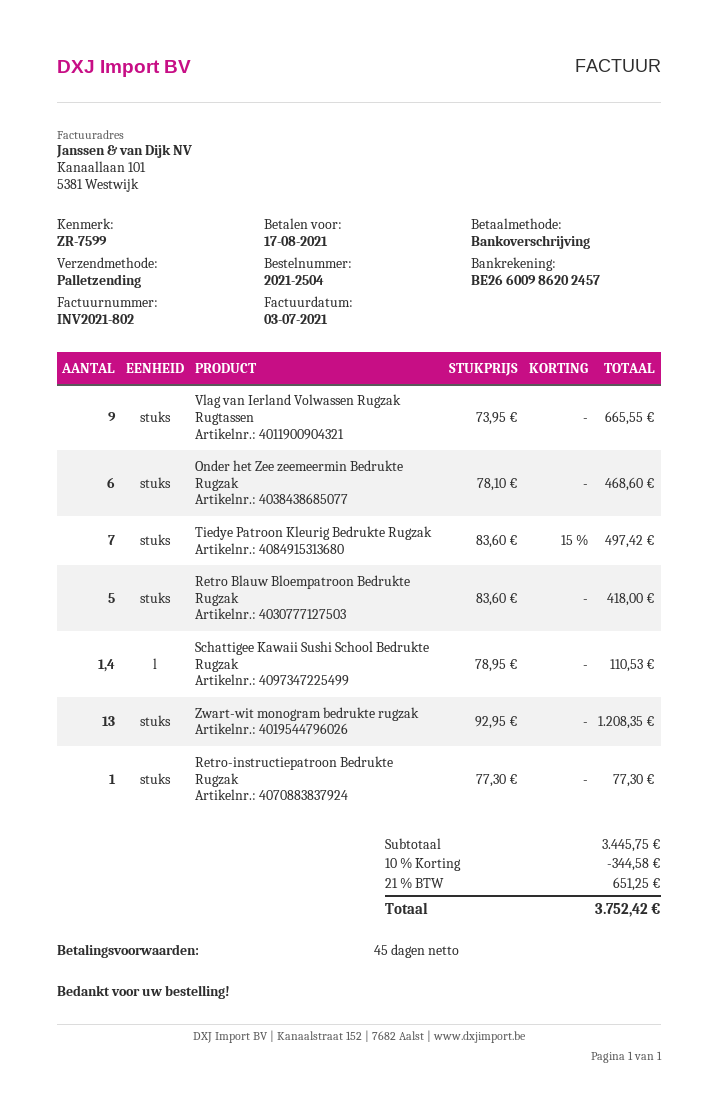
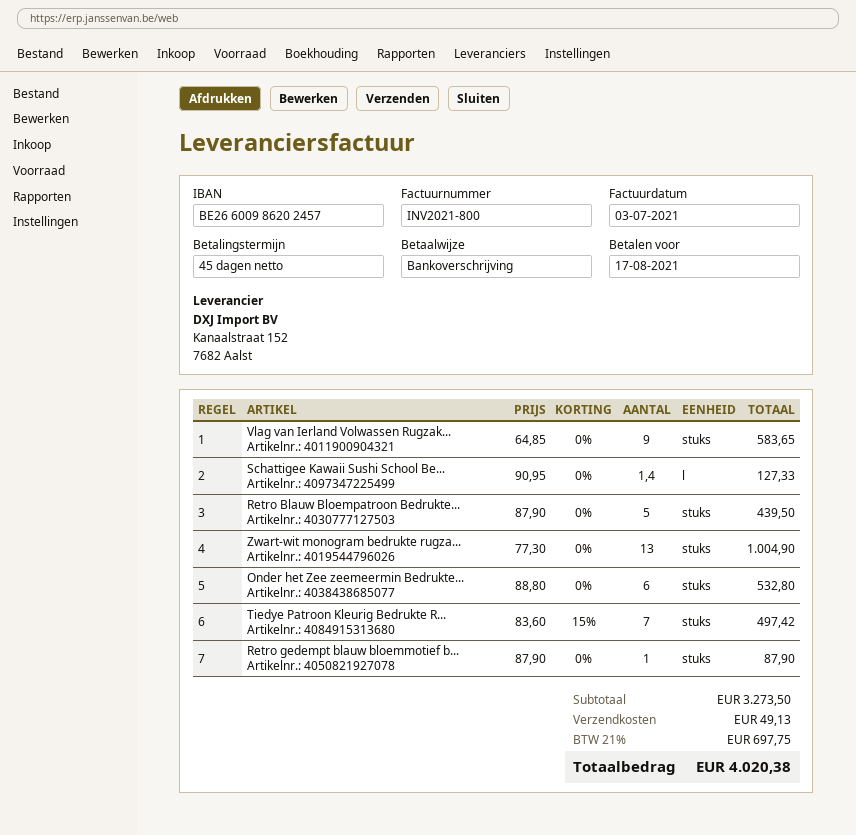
invoice number: INV2021-802 -> INV2021-800
Vlag van Ierland Volwassen Rugzak Rugtassen: 9 x 73.95 = 665.55 -> 9 x 64.85 = 583.65
Onder het Zee zeemeermin Bedrukte Rugzak: 6 x 78.10 = 468.60 -> 6 x 88.80 = 532.80
Retro Blauw Bloempatroon Bedrukte Rugzak: 5 x 83.60 = 418.00 -> 5 x 87.90 = 439.50
Schattigee Kawaii Sushi School Bedrukte Rugzak: 1.4 x 78.95 = 110.53 -> 1.4 x 90.95 = 127.33
Zwart-wit monogram bedrukte rugzak: 13 x 92.95 = 1208.35 -> 13 x 77.30 = 1004.90
Retro-instructiepatroon Bedrukte Rugzak: 1 x 77.30 = 77.30 -> none
Retro gedempt blauw bloemmotief b...: none -> 1 x 87.90 = 87.90
subtotal: 3445.75 -> 3273.50
discount: 10% = 344.58 -> none
shipping: none -> 49.13
tax: 21% = 651.25 -> 21% = 697.75
total: 3752.42 -> 4020.38

